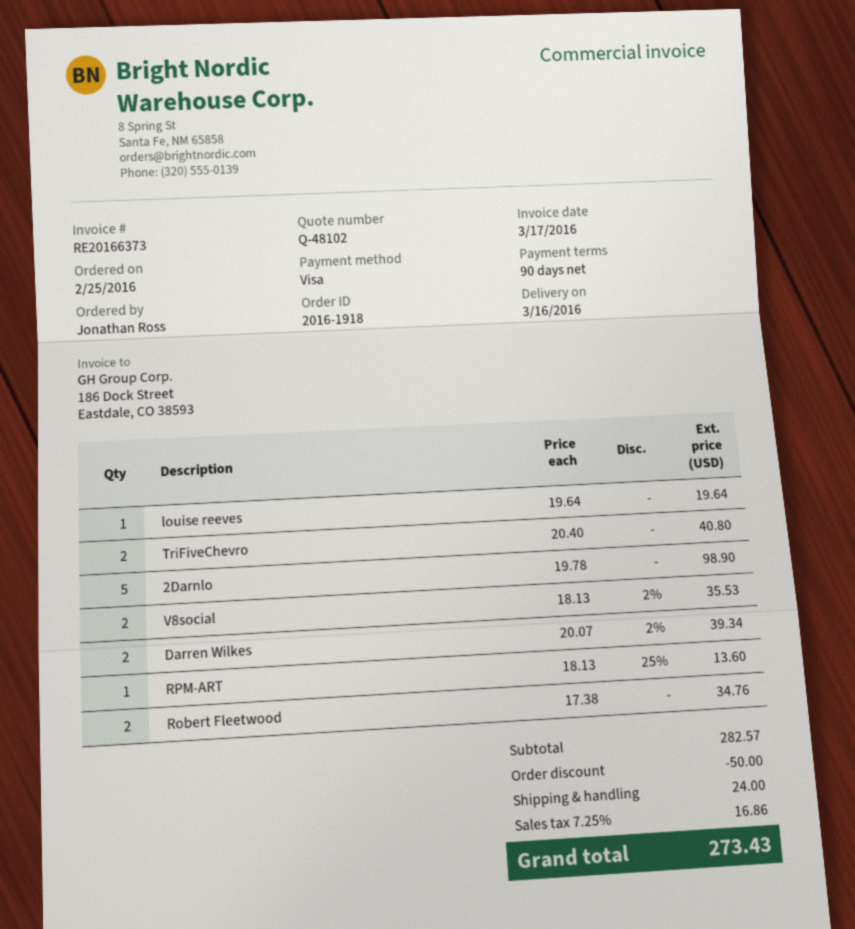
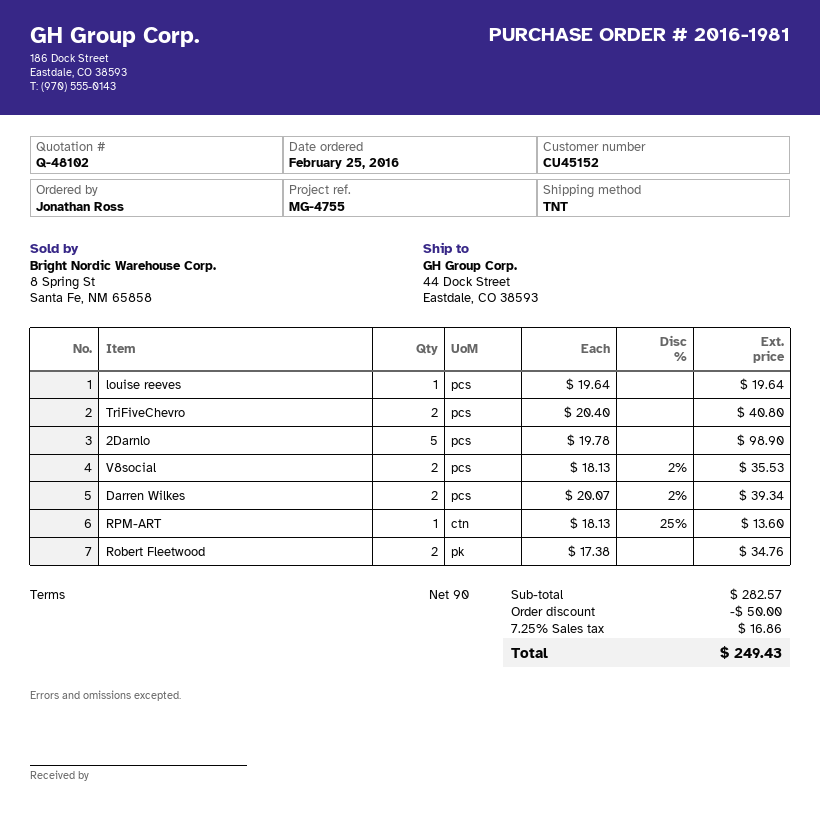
order number: 2016-1918 -> 2016-1981
shipping: 24.00 -> none
total: 273.43 -> 249.43

